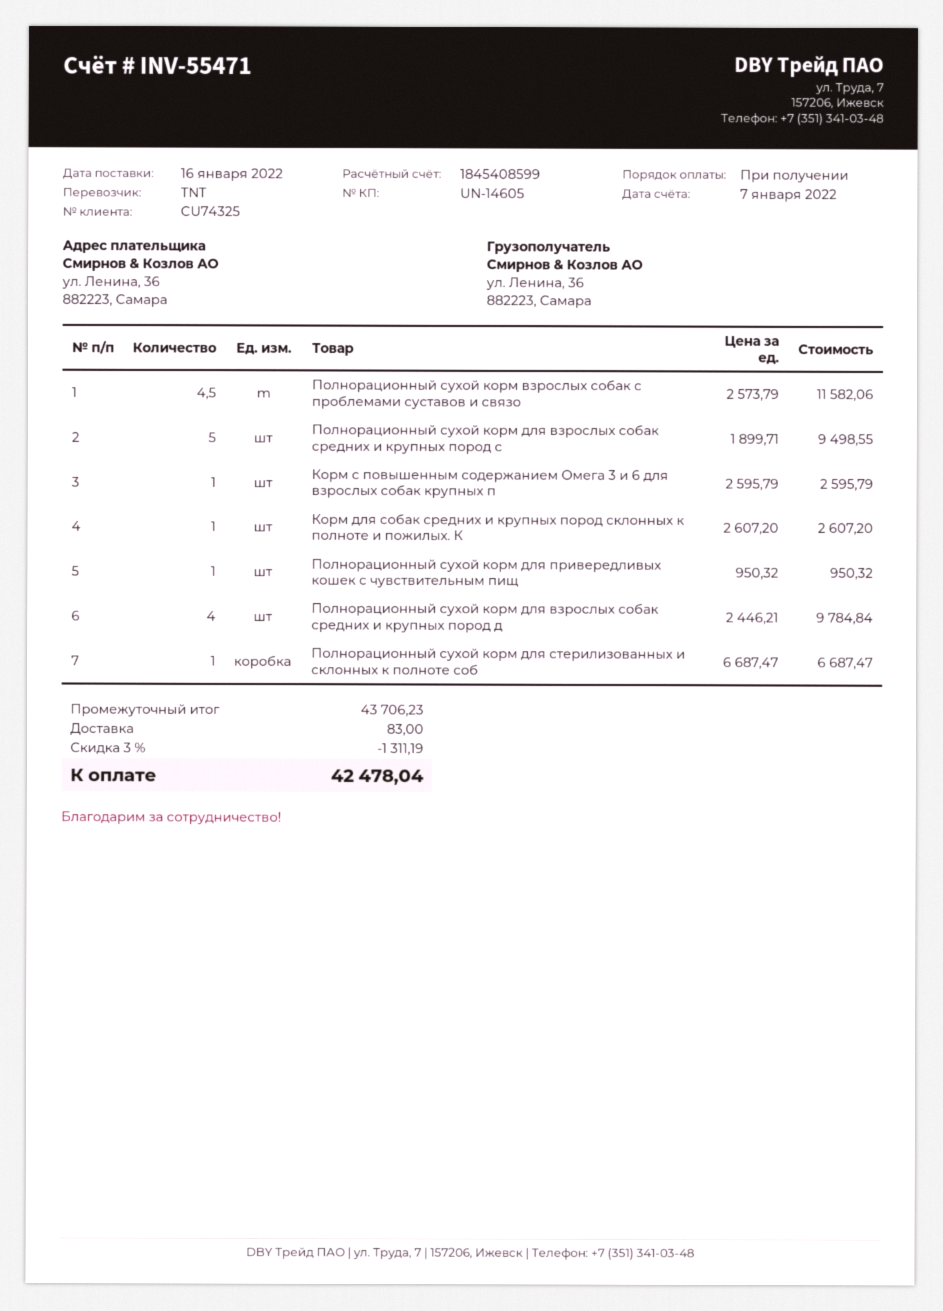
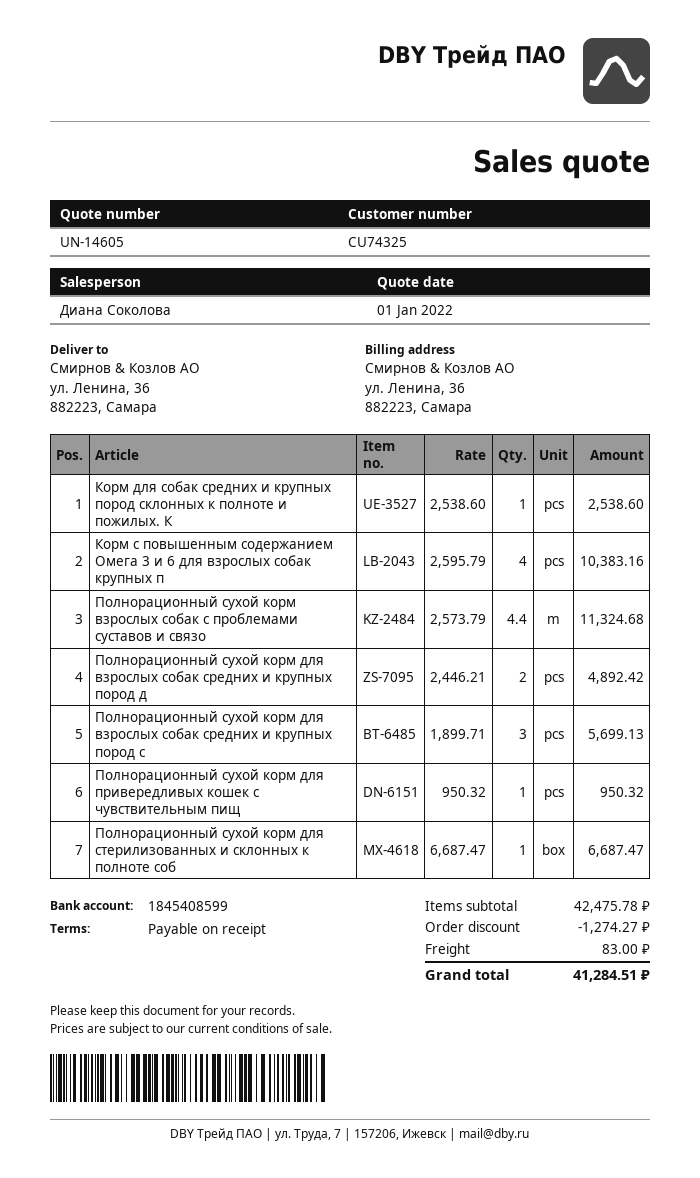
Полнорационный сухой корм взрослых собак с проблемами суставов и связо: 4.5 x 2573.79 = 11582.06 -> 4.4 x 2573.79 = 11324.68
Полнорационный сухой корм для взрослых собак средних и крупных пород с: 5 x 1899.71 = 9498.55 -> 3 x 1899.71 = 5699.13
Корм с повышенным содержанием Омега 3 и 6 для взрослых собак крупных п: 1 x 2595.79 = 2595.79 -> 4 x 2595.79 = 10383.16
Корм для собак средних и крупных пород склонных к полноте и пожилых. К: 1 x 2607.20 = 2607.20 -> 1 x 2538.60 = 2538.60
Полнорационный сухой корм для взрослых собак средних и крупных пород д: 4 x 2446.21 = 9784.84 -> 2 x 2446.21 = 4892.42
subtotal: 43706.23 -> 42475.78
discount: 1311.19 -> 1274.27
total: 42478.04 -> 41284.51

